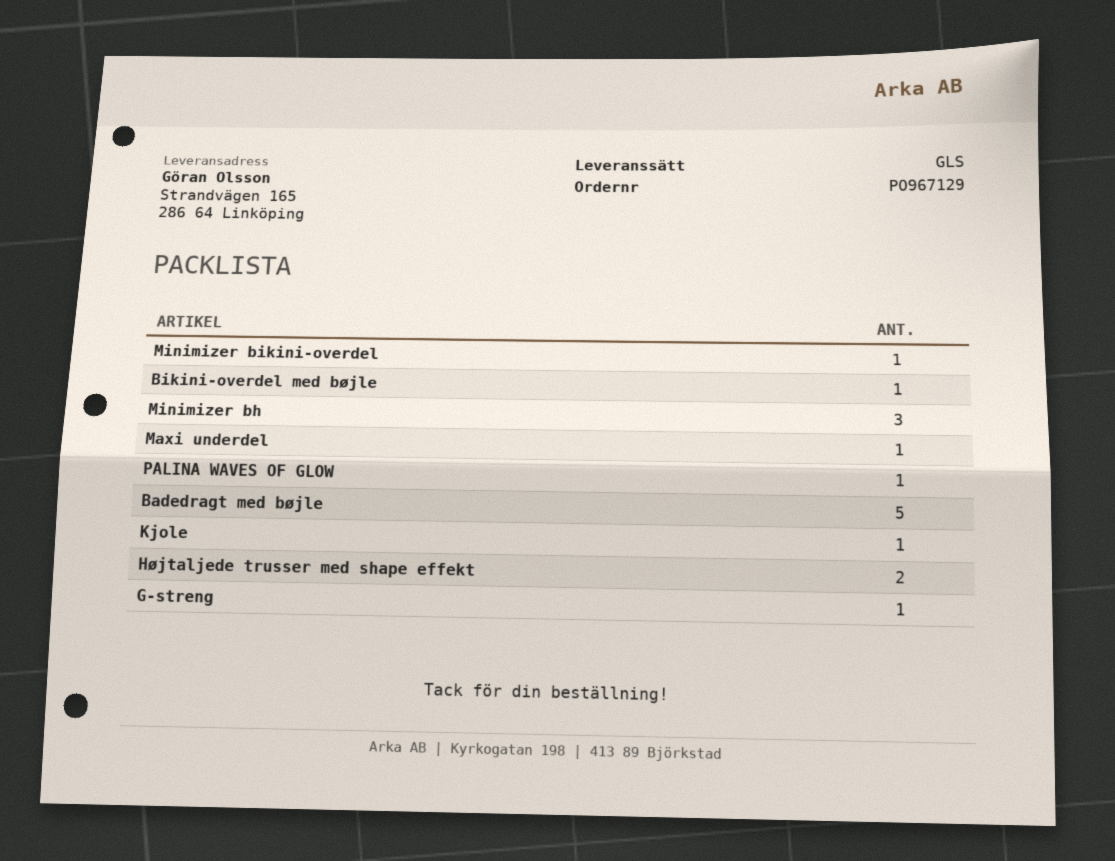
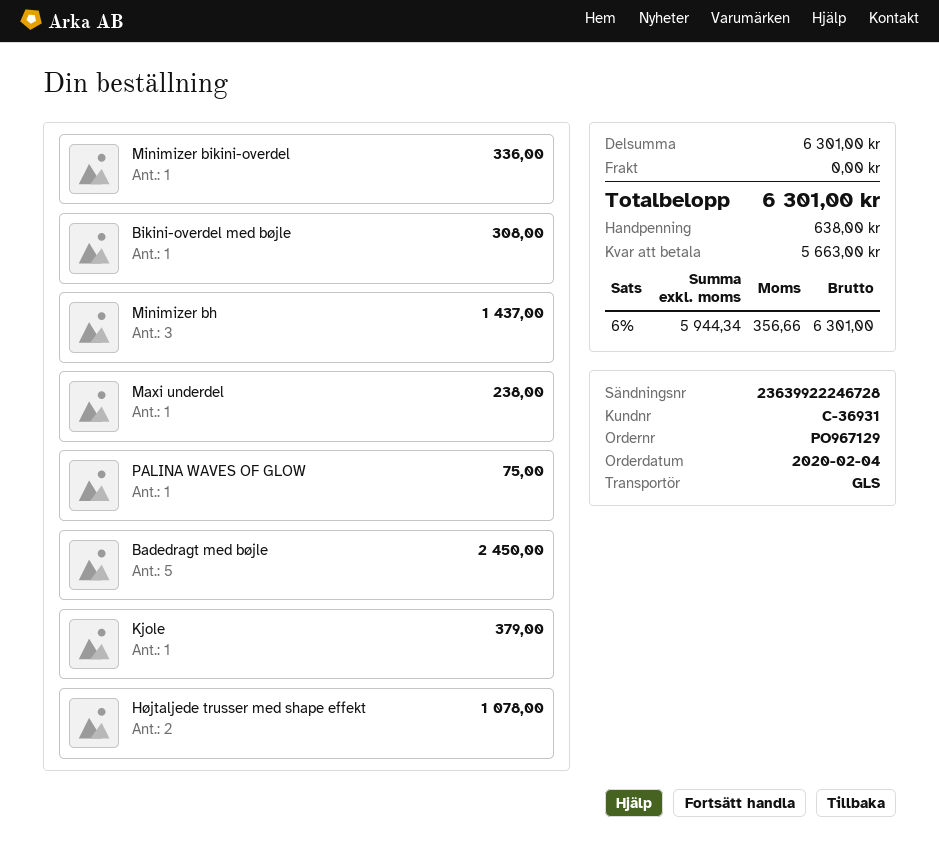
G-streng: 1 -> none

